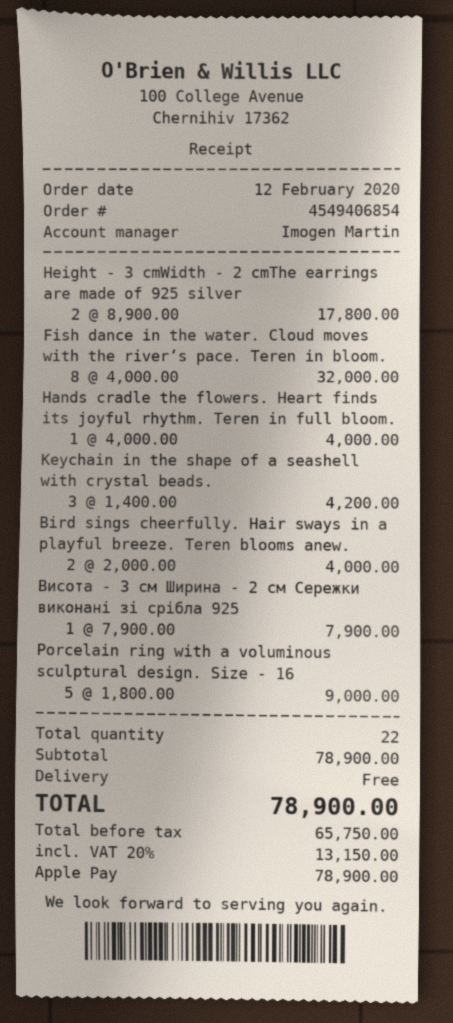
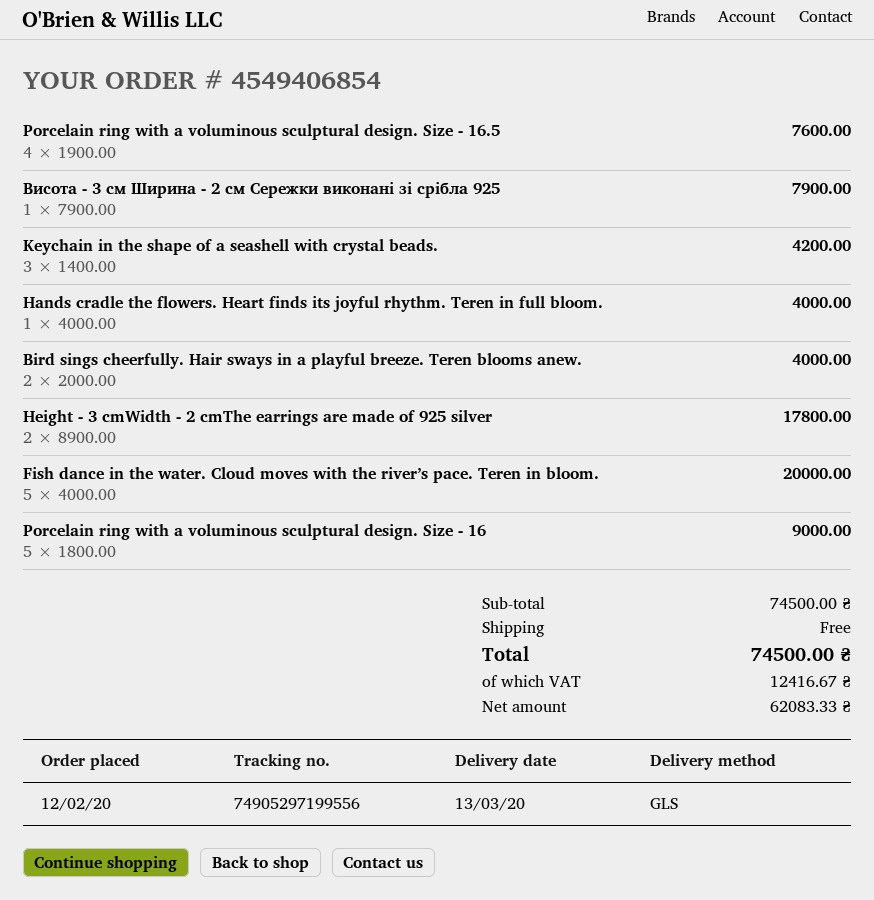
Fish dance in the water. Cloud moves with the river’s pace. Teren in bloom.: 8 x 4000.00 = 32000.00 -> 5 x 4000.00 = 20000.00
Porcelain ring with a voluminous sculptural design. Size - 16.5: none -> 4 x 1900.00 = 7600.00
subtotal: 78900.00 -> 74500.00
net: 65750.00 -> 62083.33
tax: 13150.00 -> 12416.67
total: 78900.00 -> 74500.00

